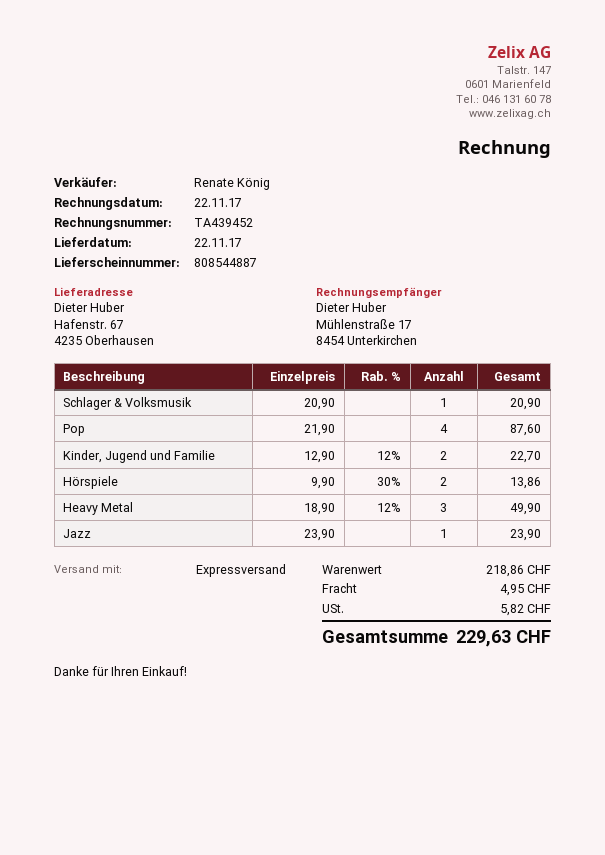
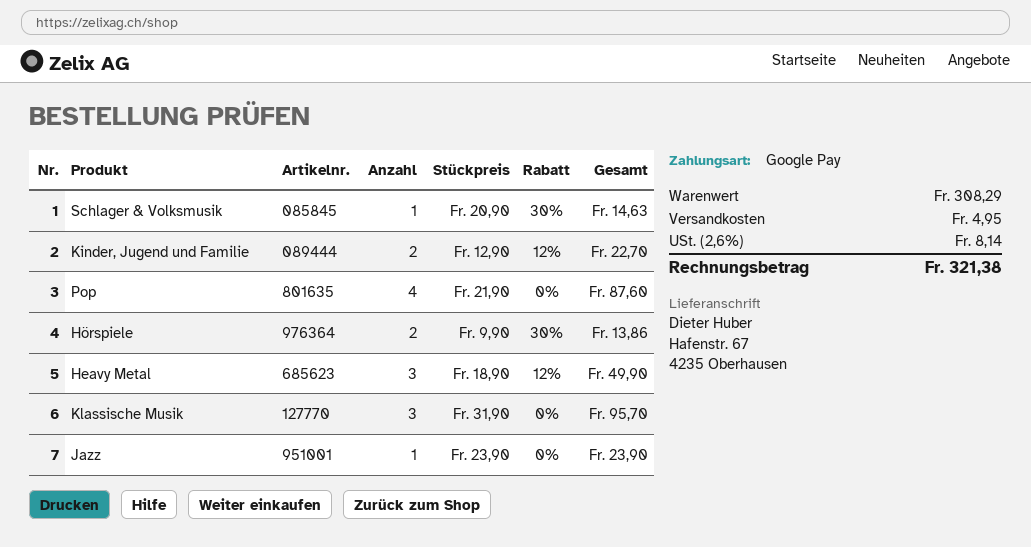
Schlager & Volksmusik: 1 x 20.90 = 20.90 -> 1 x 20.90 - 30% = 14.63
Klassische Musik: none -> 3 x 31.90 = 95.70
subtotal: 218.86 -> 308.29
tax: 5.82 -> 8.14
total: 229.63 -> 321.38

